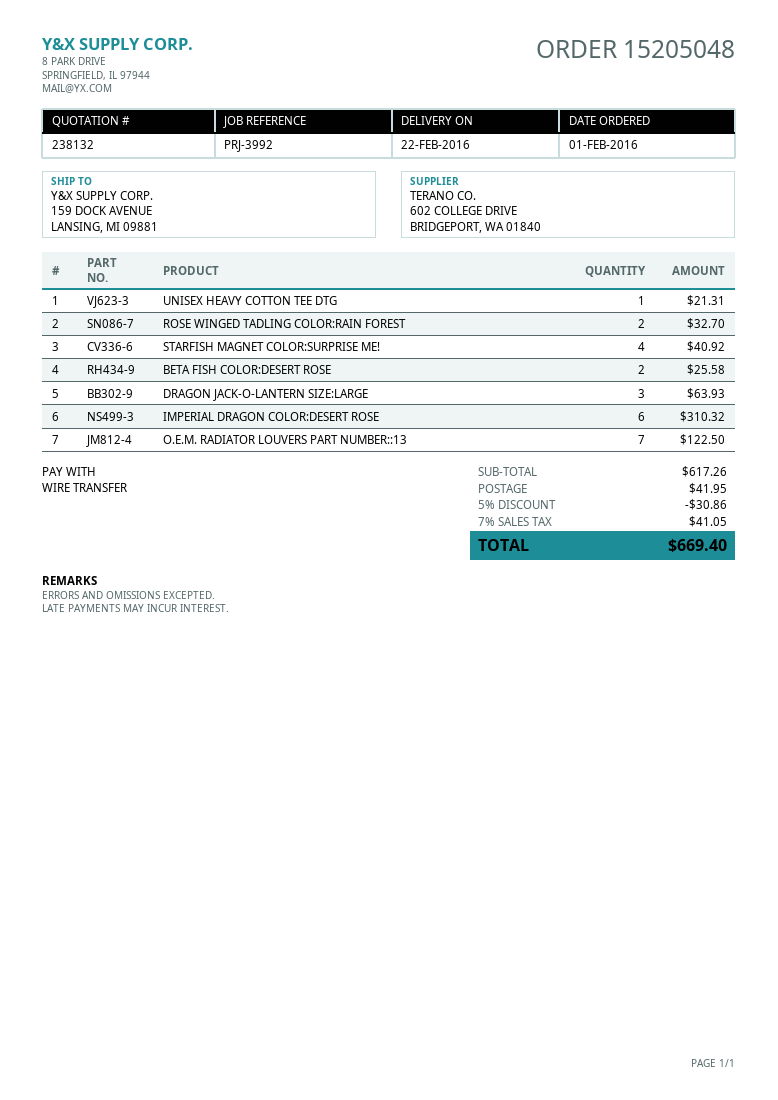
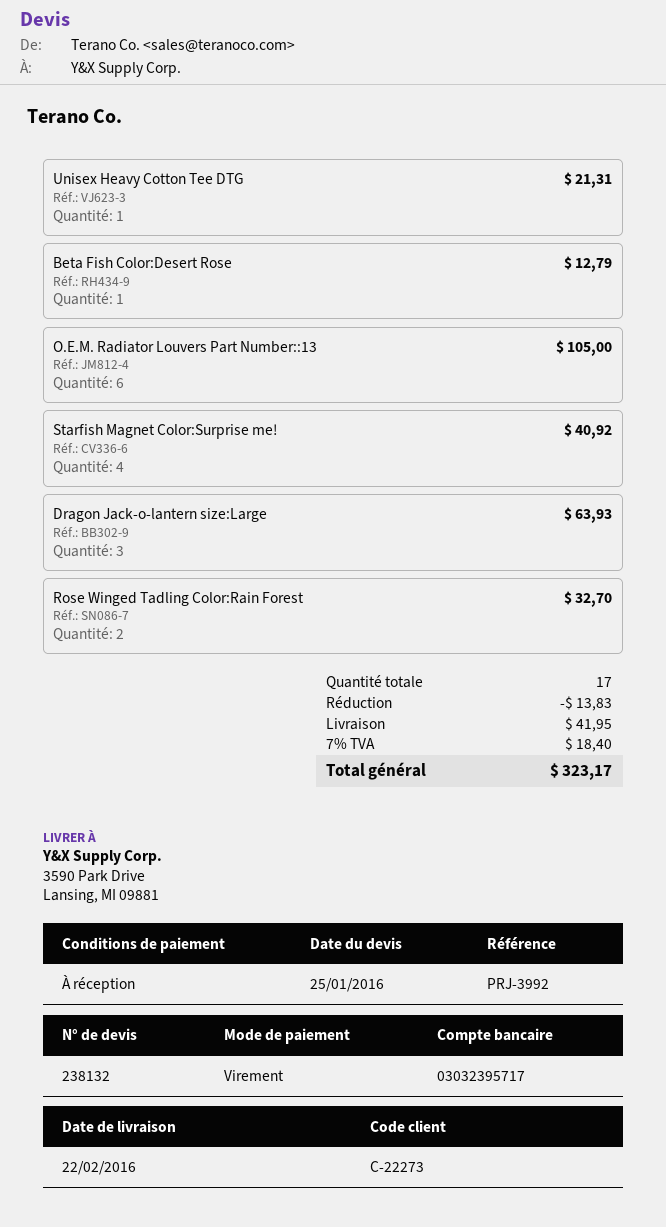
ship to: 159 DOCK AVENUE, LANSING, MI 09881 -> 3590 Park Drive, Lansing, MI 09881
BETA FISH COLOR:DESERT ROSE: 2 for 25.58 -> 1 for 12.79
IMPERIAL DRAGON COLOR:DESERT ROSE: 6 for 310.32 -> none
O.E.M. RADIATOR LOUVERS PART NUMBER::13: 7 for 122.50 -> 6 for 105.00
discount: 30.86 -> 13.83
tax: 7% = 41.05 -> 7% = 18.40
total: 669.40 -> 323.17

